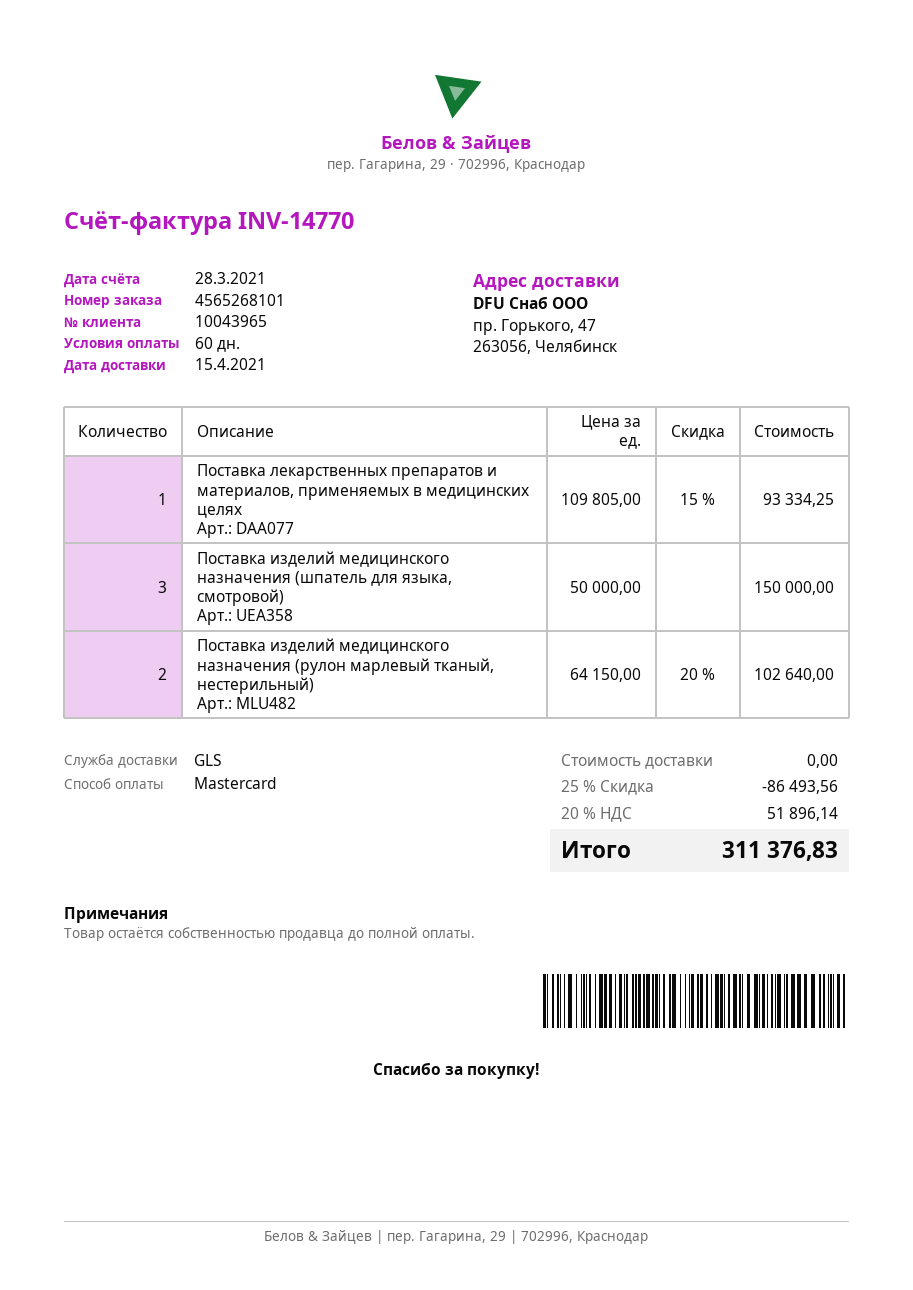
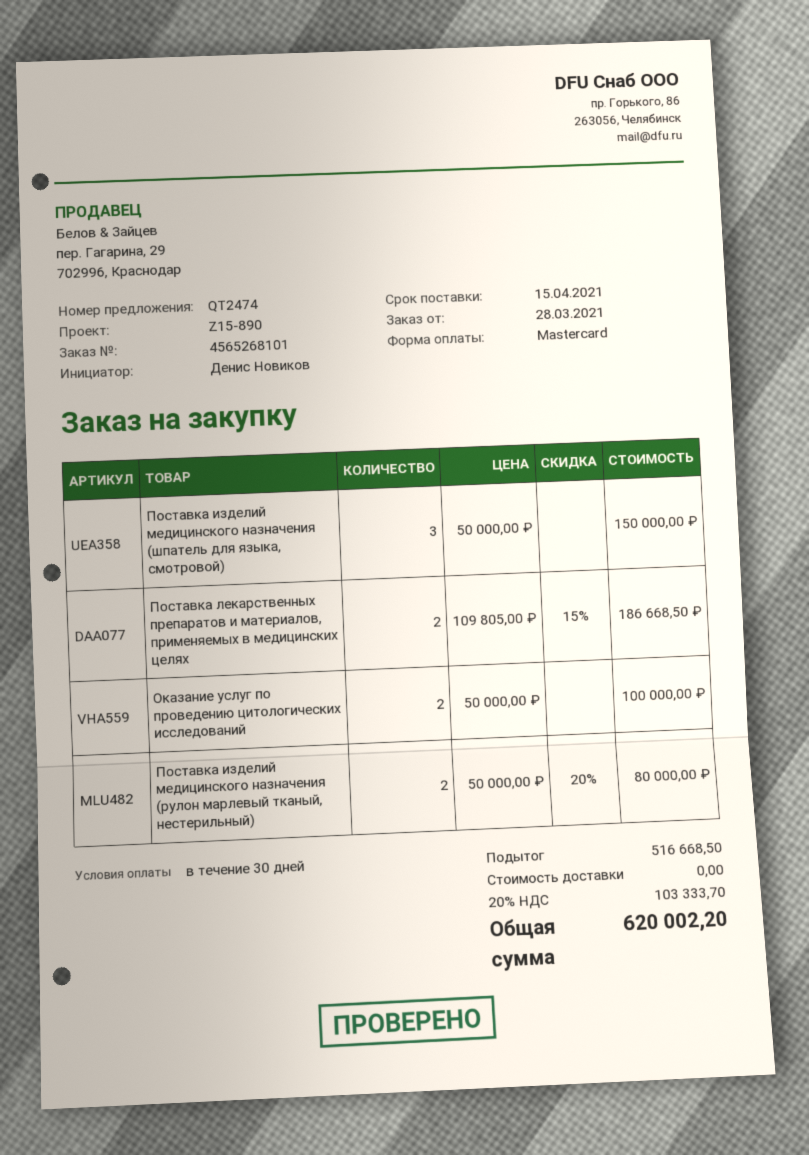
payment terms: 60 days -> 30 days
Поставка лекарственных препаратов и материалов, применяемых в медицинских целях: 1 x 109805.00 - 15% = 93334.25 -> 2 x 109805.00 - 15% = 186668.50
Поставка изделий медицинского назначения (рулон марлевый тканый, нестерильный): 2 x 64150.00 - 20% = 102640.00 -> 2 x 50000.00 - 20% = 80000.00
Оказание услуг по проведению цитологических исследований: none -> 2 x 50000.00 = 100000.00
discount: 25% = 86493.56 -> none
tax: 20% = 51896.14 -> 20% = 103333.70
total: 311376.83 -> 620002.20

